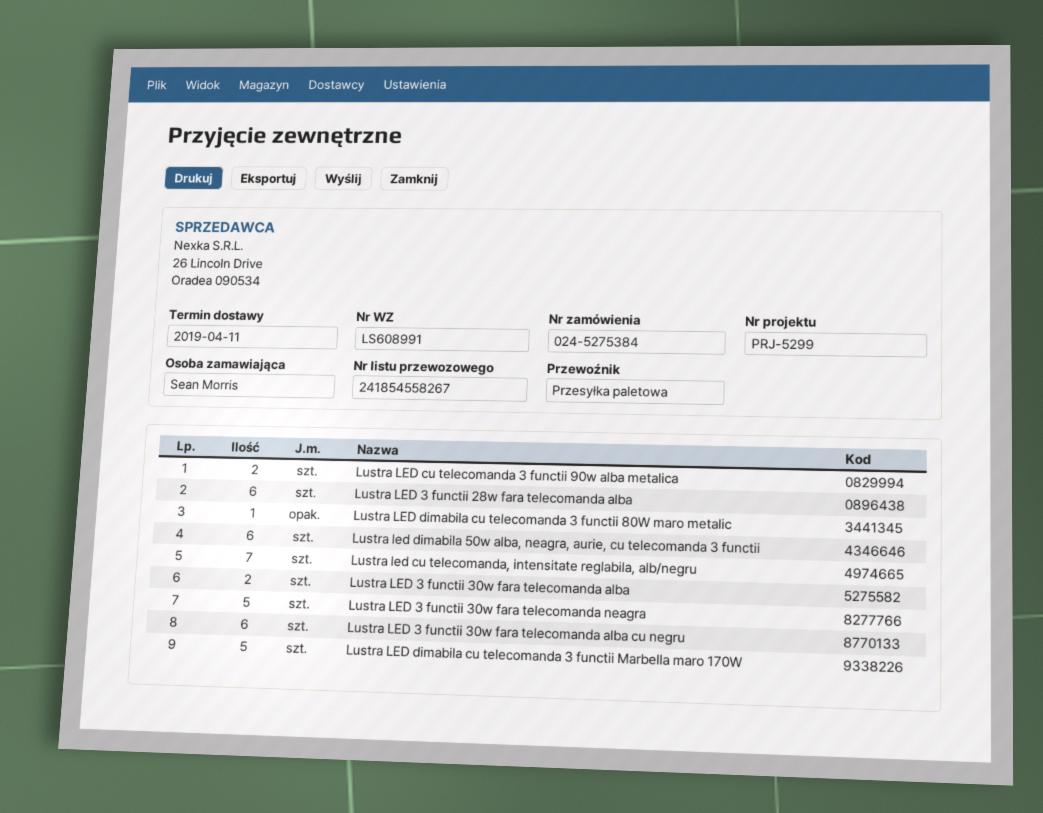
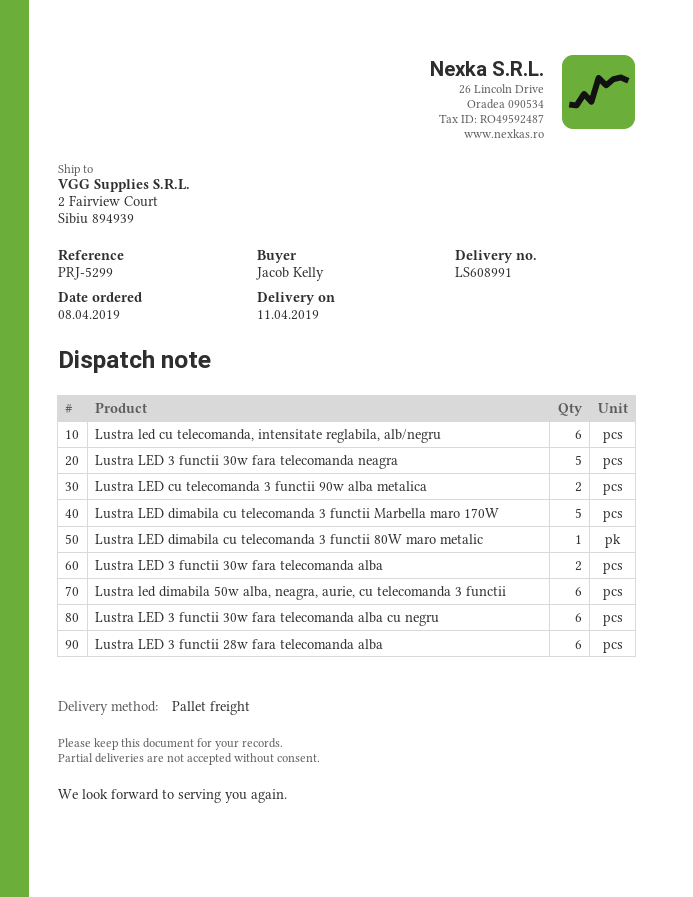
ordered by: Sean Morris -> Jacob Kelly
Lustra led cu telecomanda, intensitate reglabila, alb/negru: 7 -> 6

